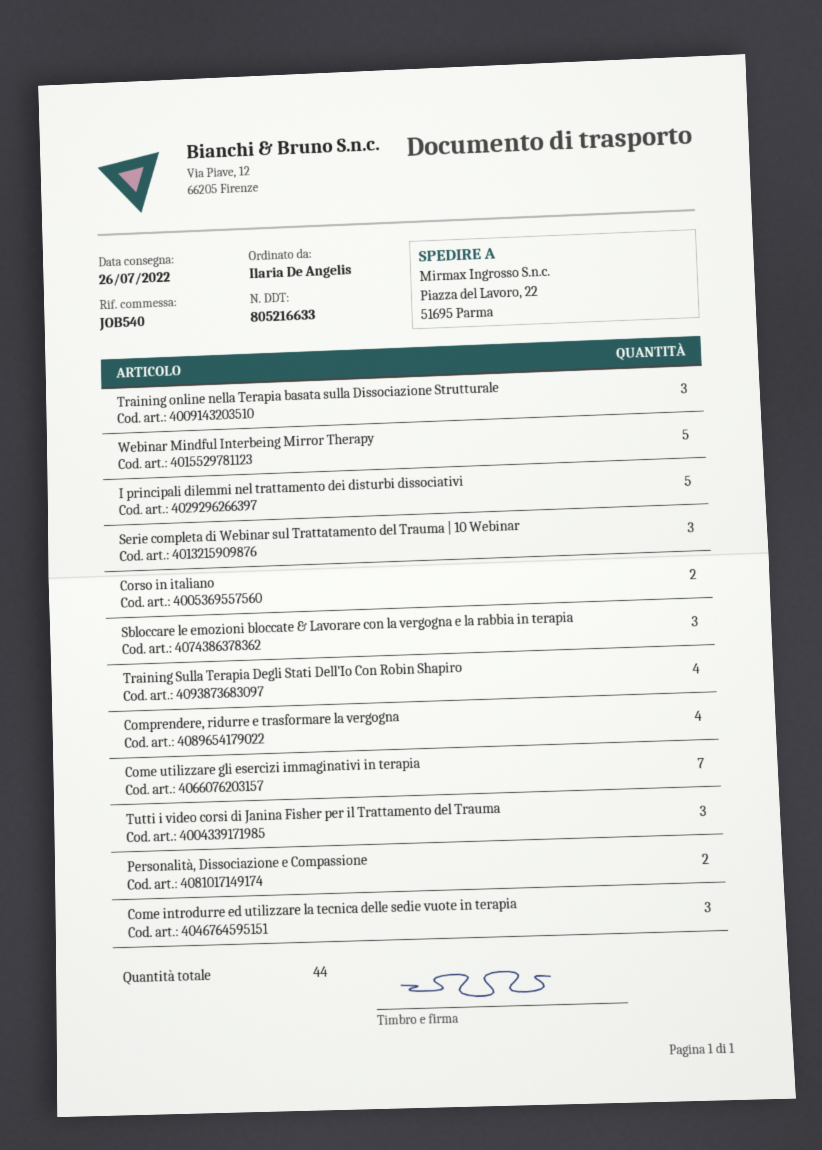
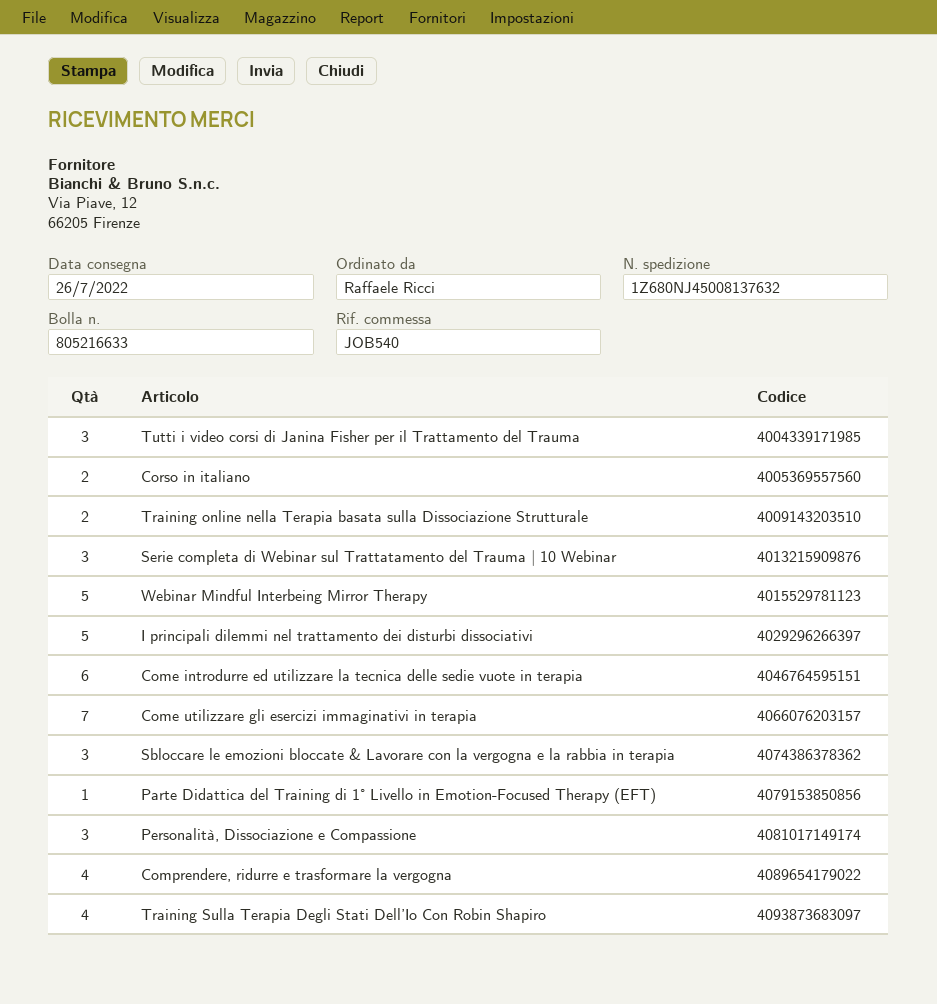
ordered by: Ilaria De Angelis -> Raffaele Ricci
Training online nella Terapia basata sulla Dissociazione Strutturale: 3 -> 2
Personalità, Dissociazione e Compassione: 2 -> 3
Come introdurre ed utilizzare la tecnica delle sedie vuote in terapia: 3 -> 6
Parte Didattica del Training di 1° Livello in Emotion-Focused Therapy (EFT): none -> 1

